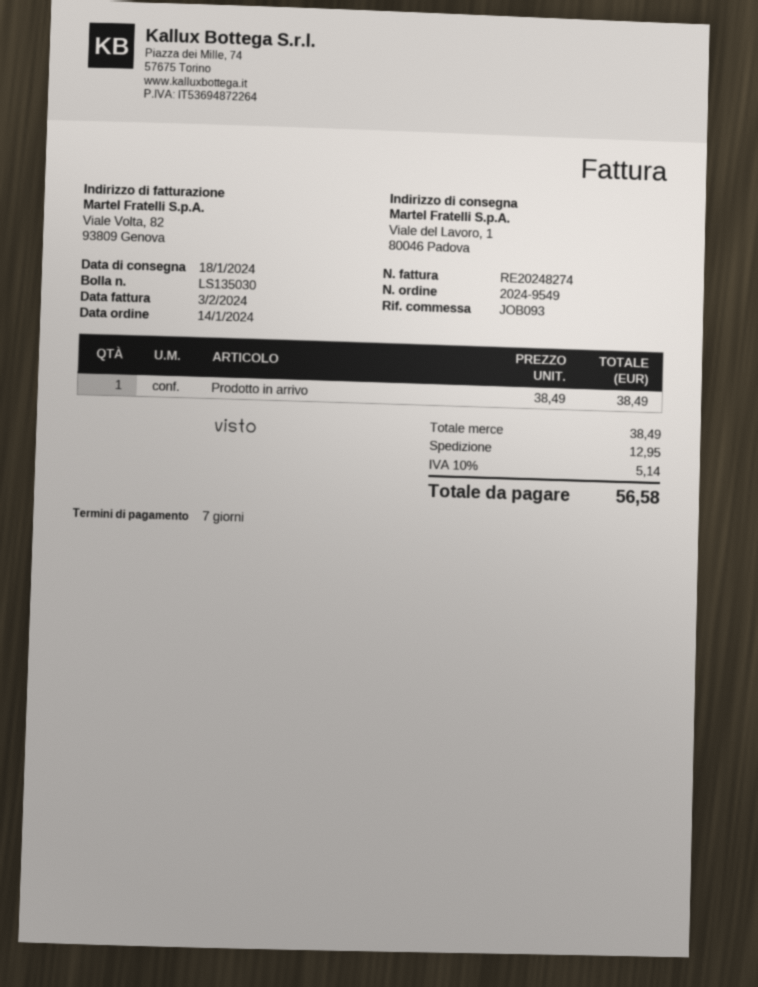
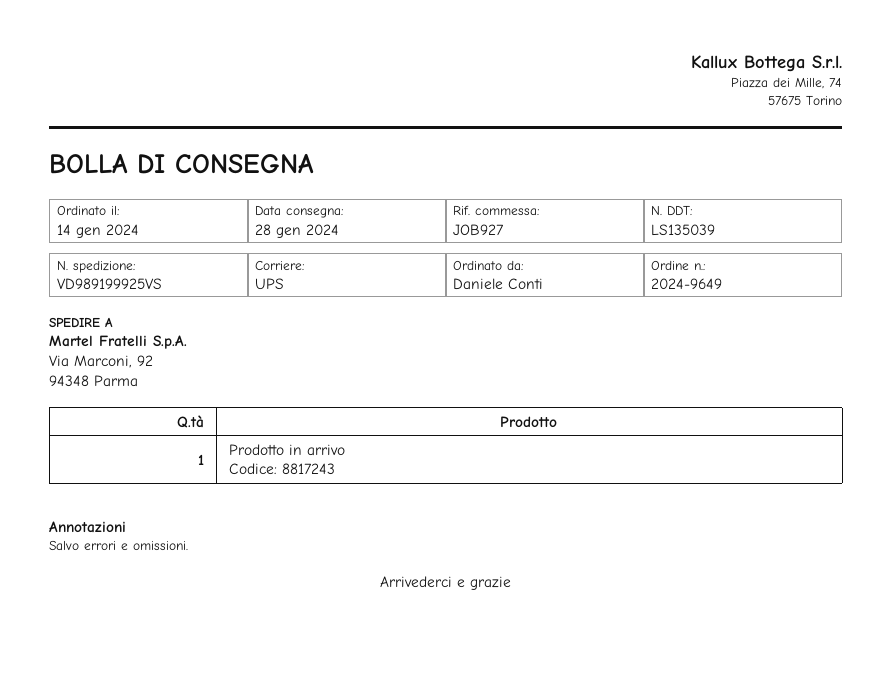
order number: 2024-9549 -> 2024-9649
delivery note number: LS135030 -> LS135039
delivery date: 2024-01-18 -> 2024-01-28
reference: JOB093 -> JOB927
ship to: Viale del Lavoro, 1, 80046 Padova -> Via Marconi, 92, 94348 Parma

